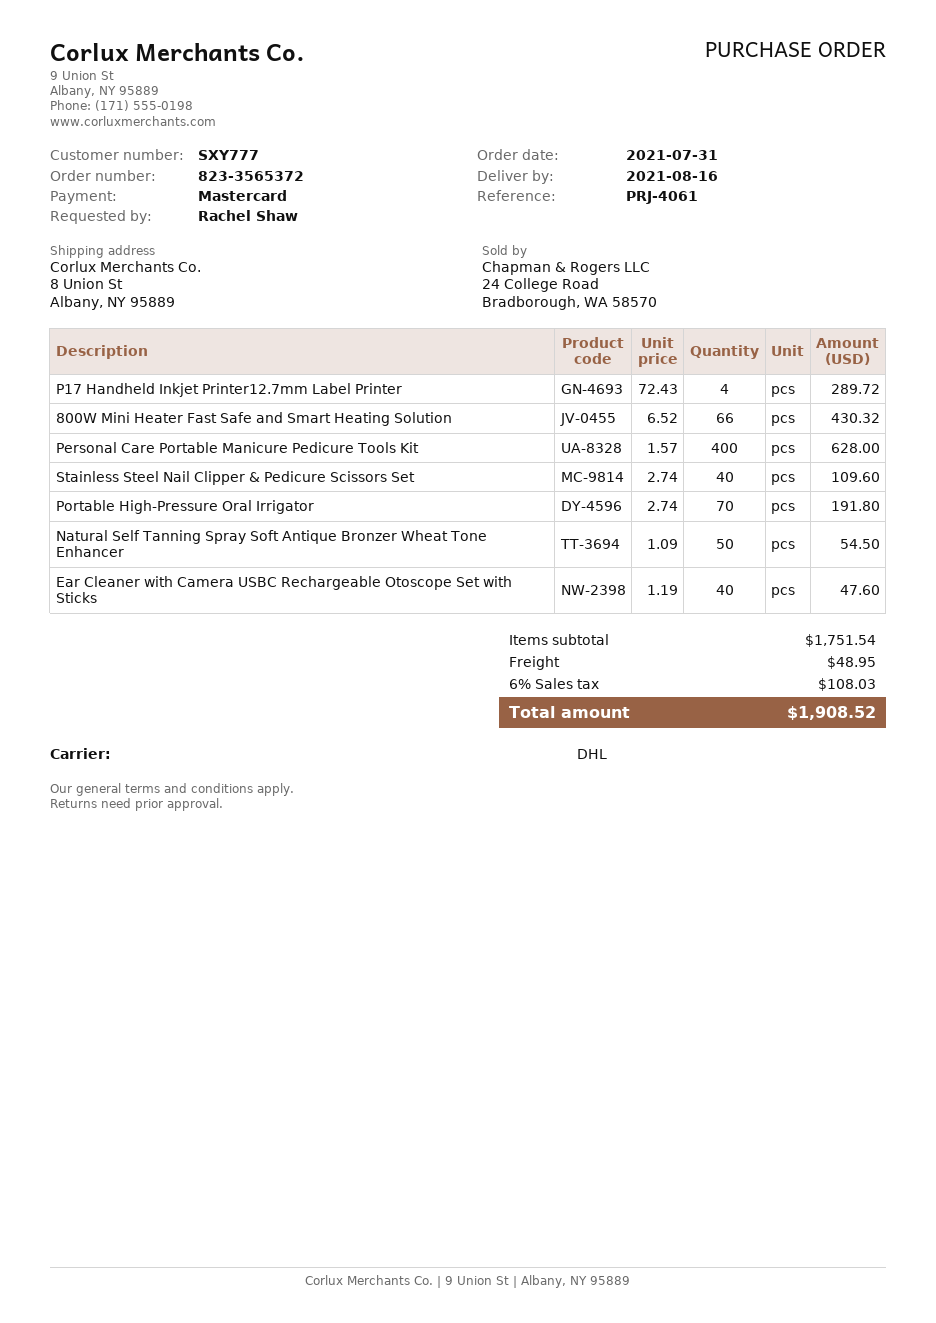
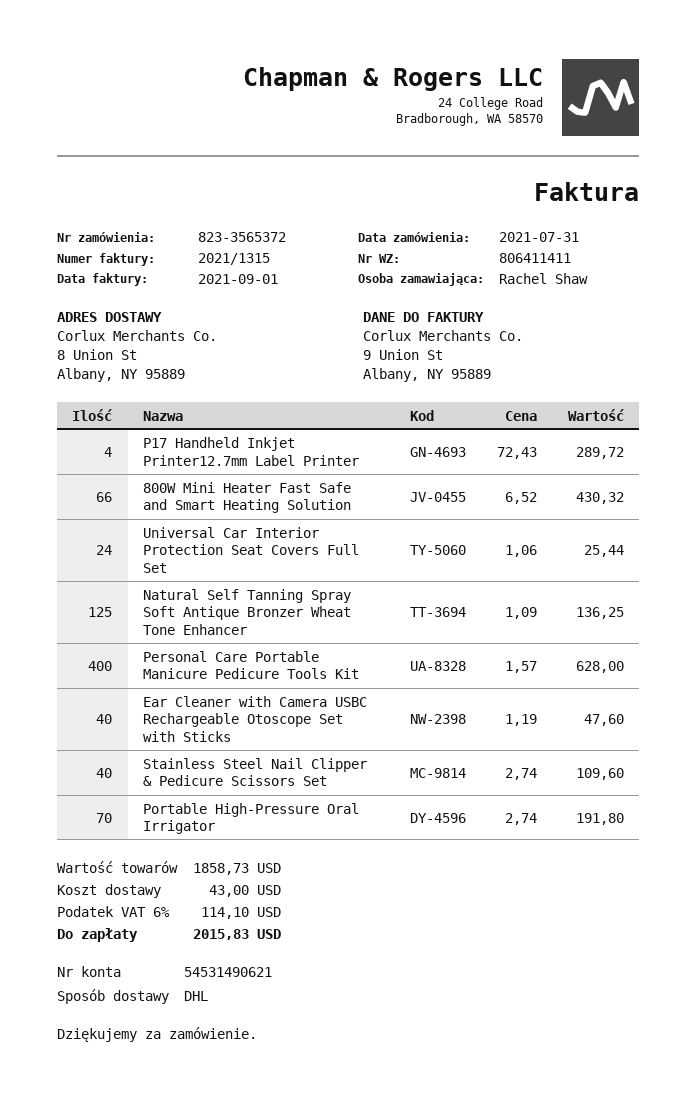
Natural Self Tanning Spray Soft Antique Bronzer Wheat Tone Enhancer: 50 x 1.09 = 54.50 -> 125 x 1.09 = 136.25
Universal Car Interior Protection Seat Covers Full Set: none -> 24 x 1.06 = 25.44
subtotal: 1751.54 -> 1858.73
shipping: 48.95 -> 43.00
tax: 6% = 108.03 -> 6% = 114.10
total: 1908.52 -> 2015.83

